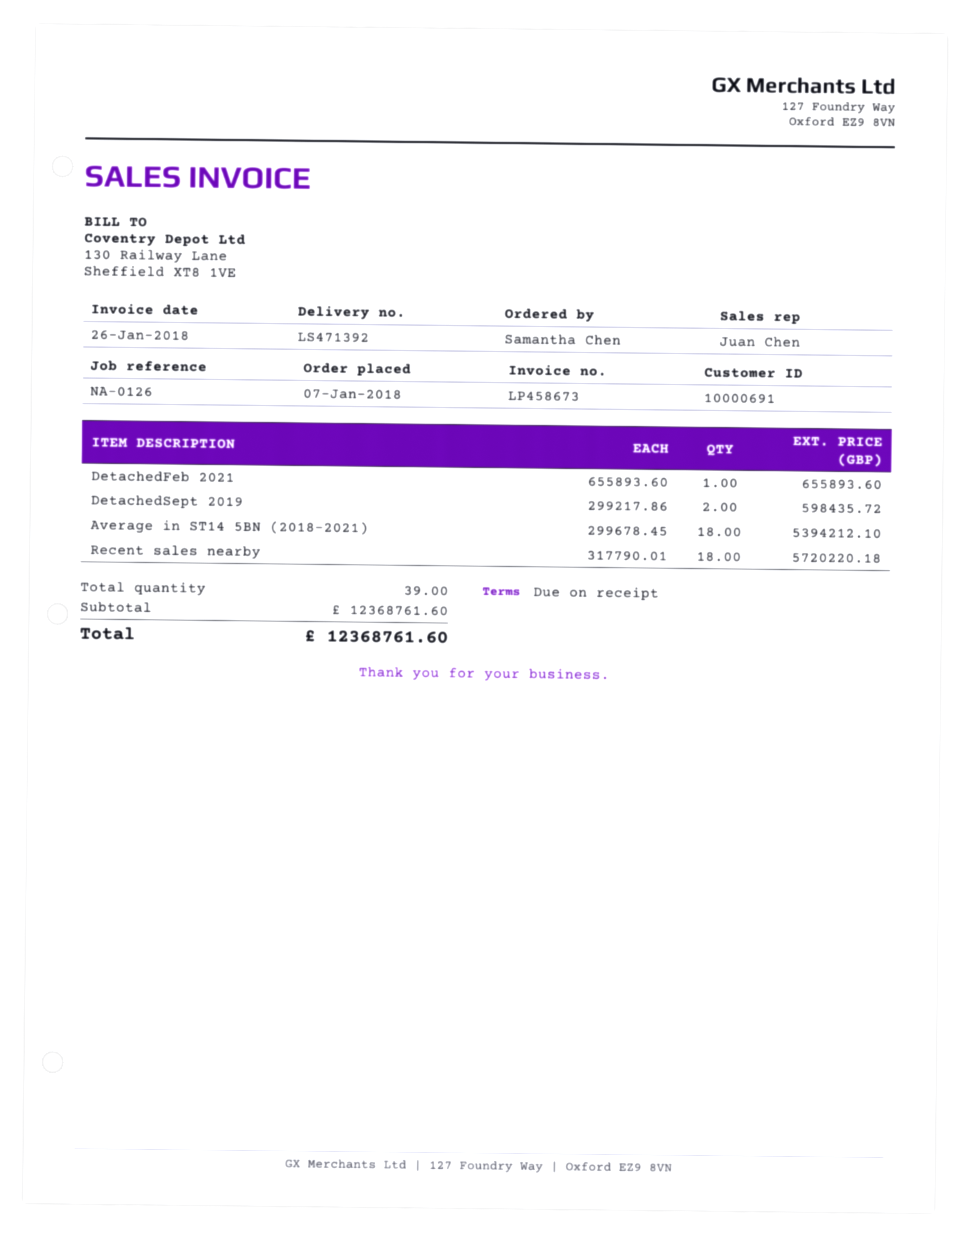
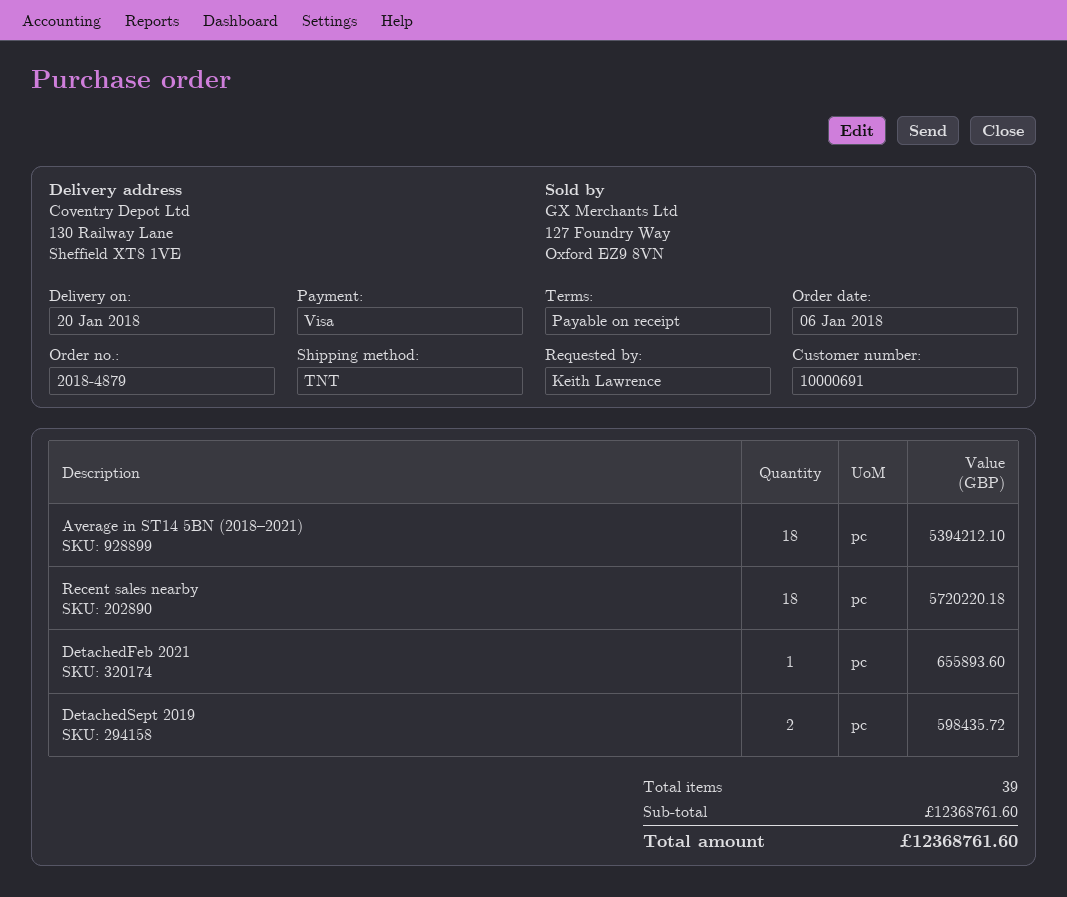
order date: 2018-01-07 -> 2018-01-06
ordered by: Samantha Chen -> Keith Lawrence

